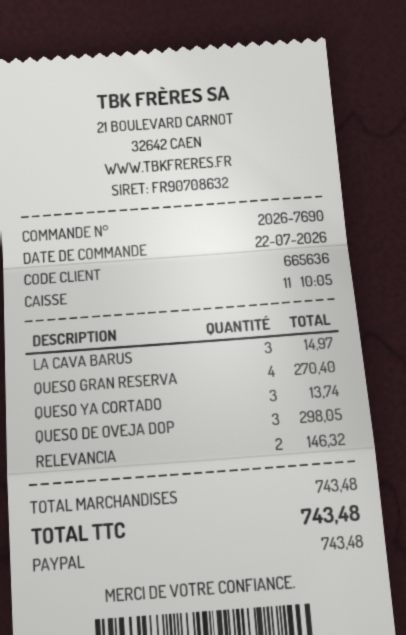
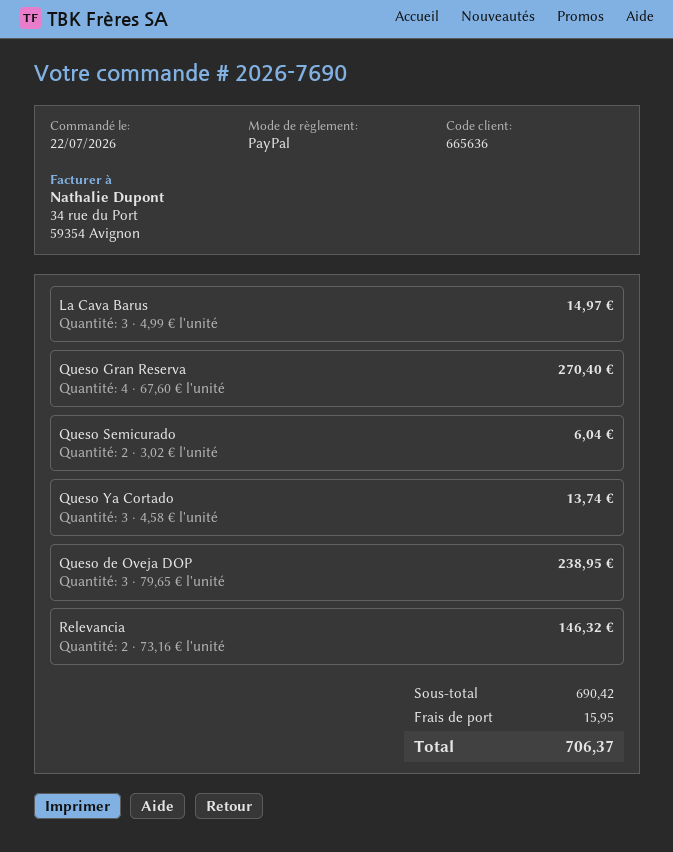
QUESO DE OVEJA DOP: 3 for 298.05 -> 3 for 238.95
Queso Semicurado: none -> 2 for 6.04
subtotal: 743.48 -> 690.42
shipping: none -> 15.95
total: 743.48 -> 706.37

